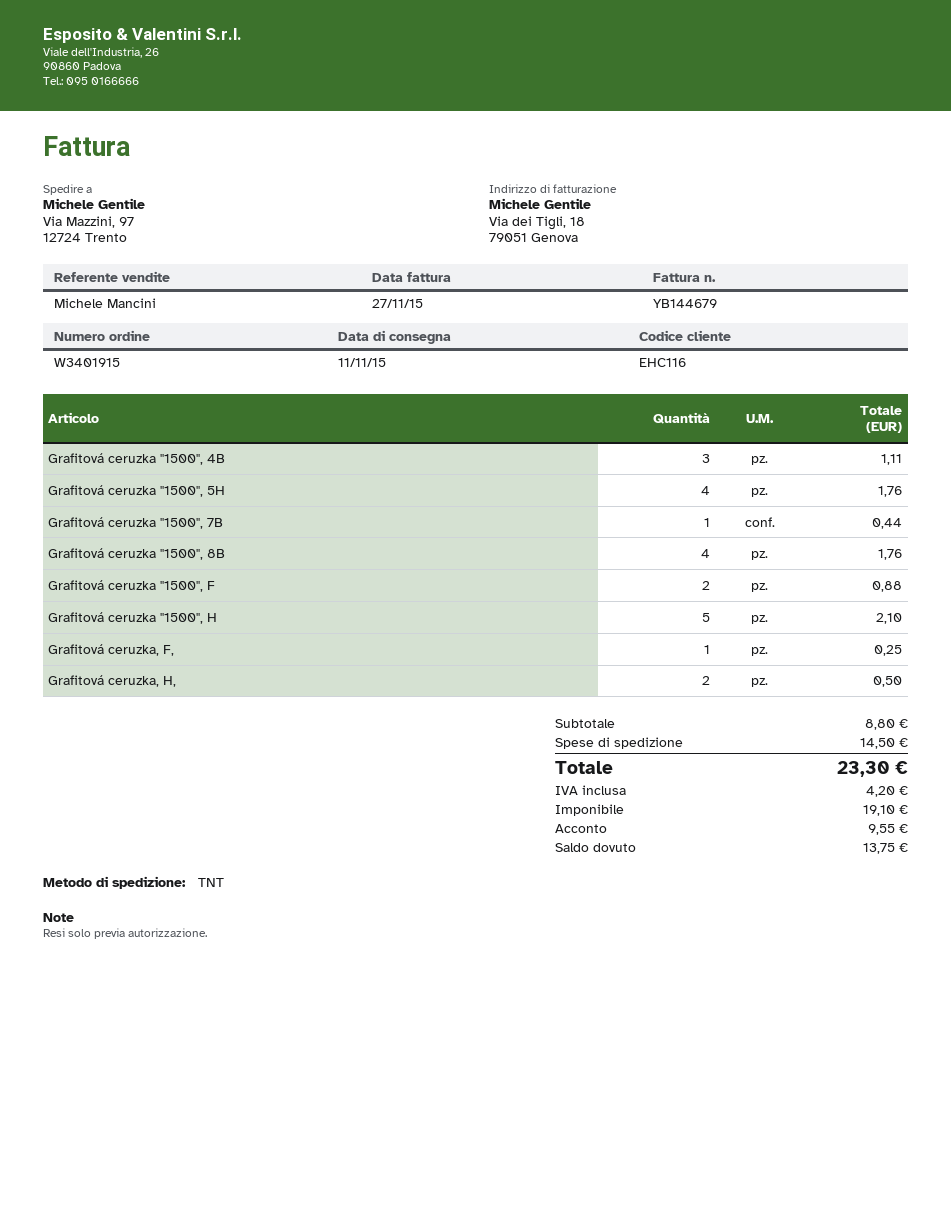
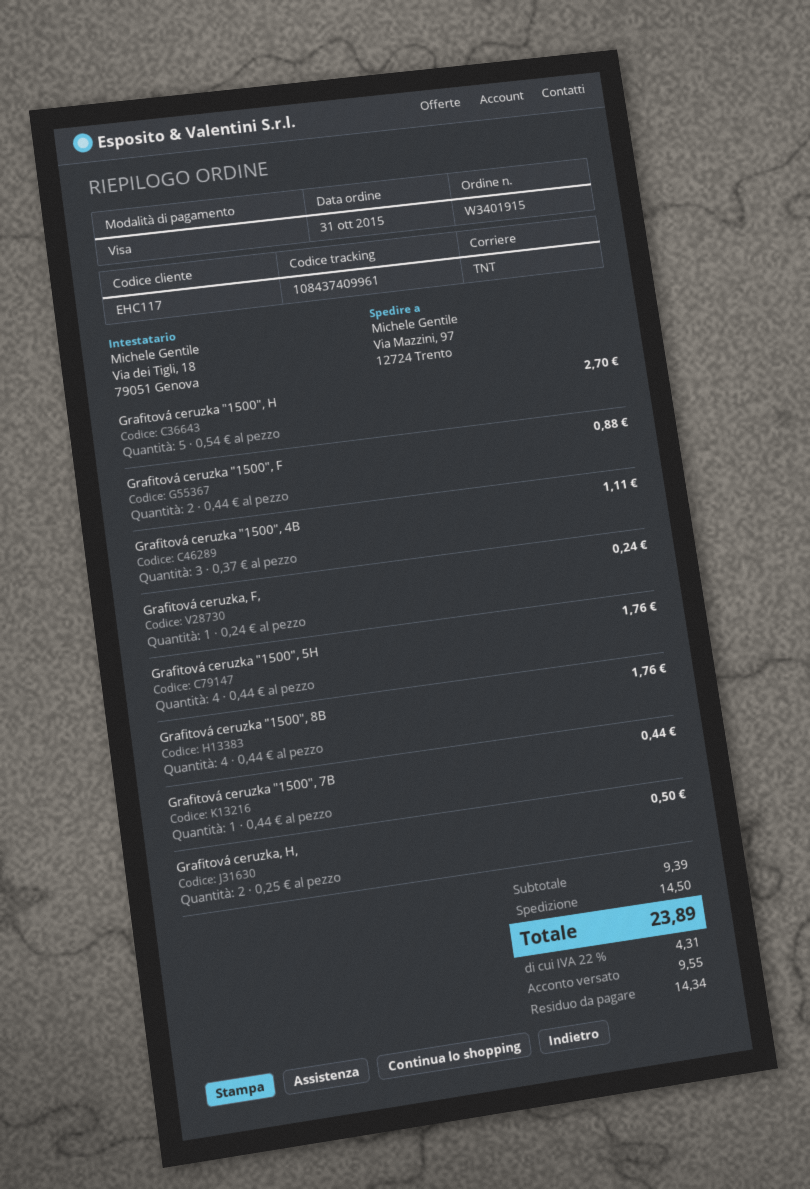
customer number: EHC116 -> EHC117
Grafitová ceruzka "1500", H: 5 for 2.10 -> 5 for 2.70
Grafitová ceruzka, F,: 1 for 0.25 -> 1 for 0.24
subtotal: 8.80 -> 9.39
tax: 4.20 -> 4.31
total: 23.30 -> 23.89
balance: 13.75 -> 14.34

